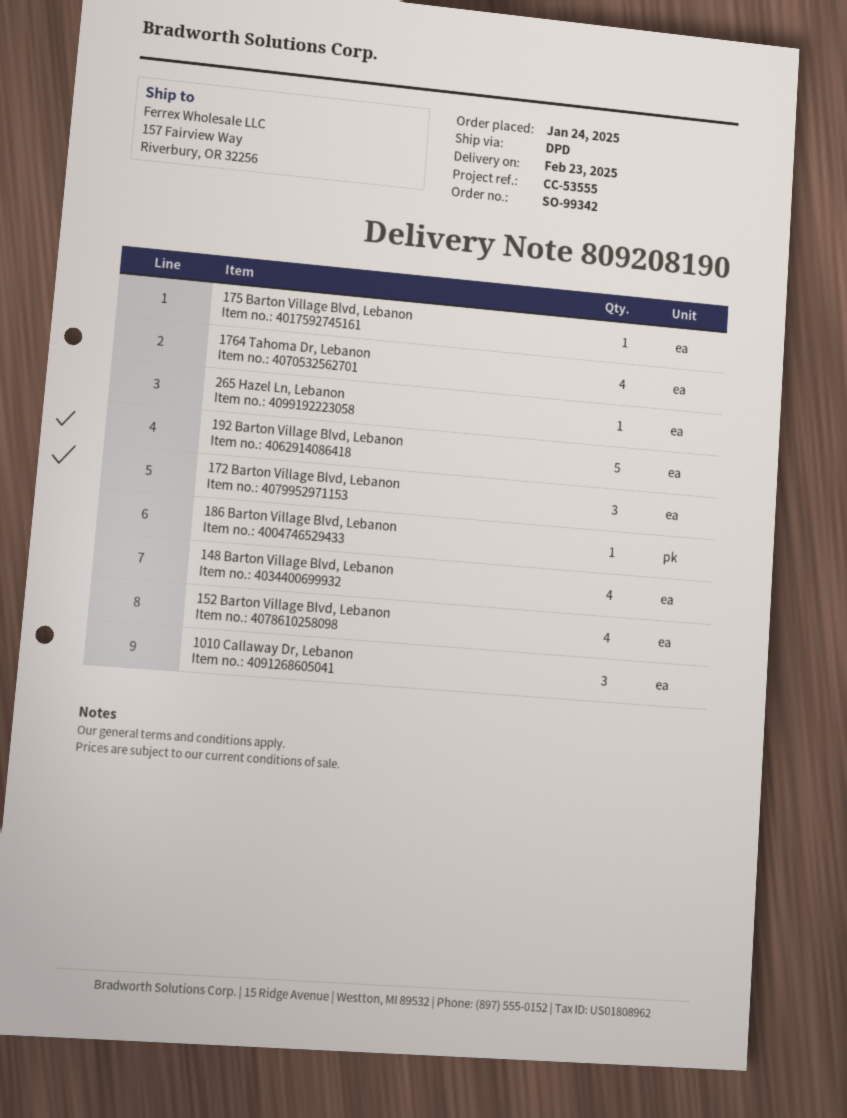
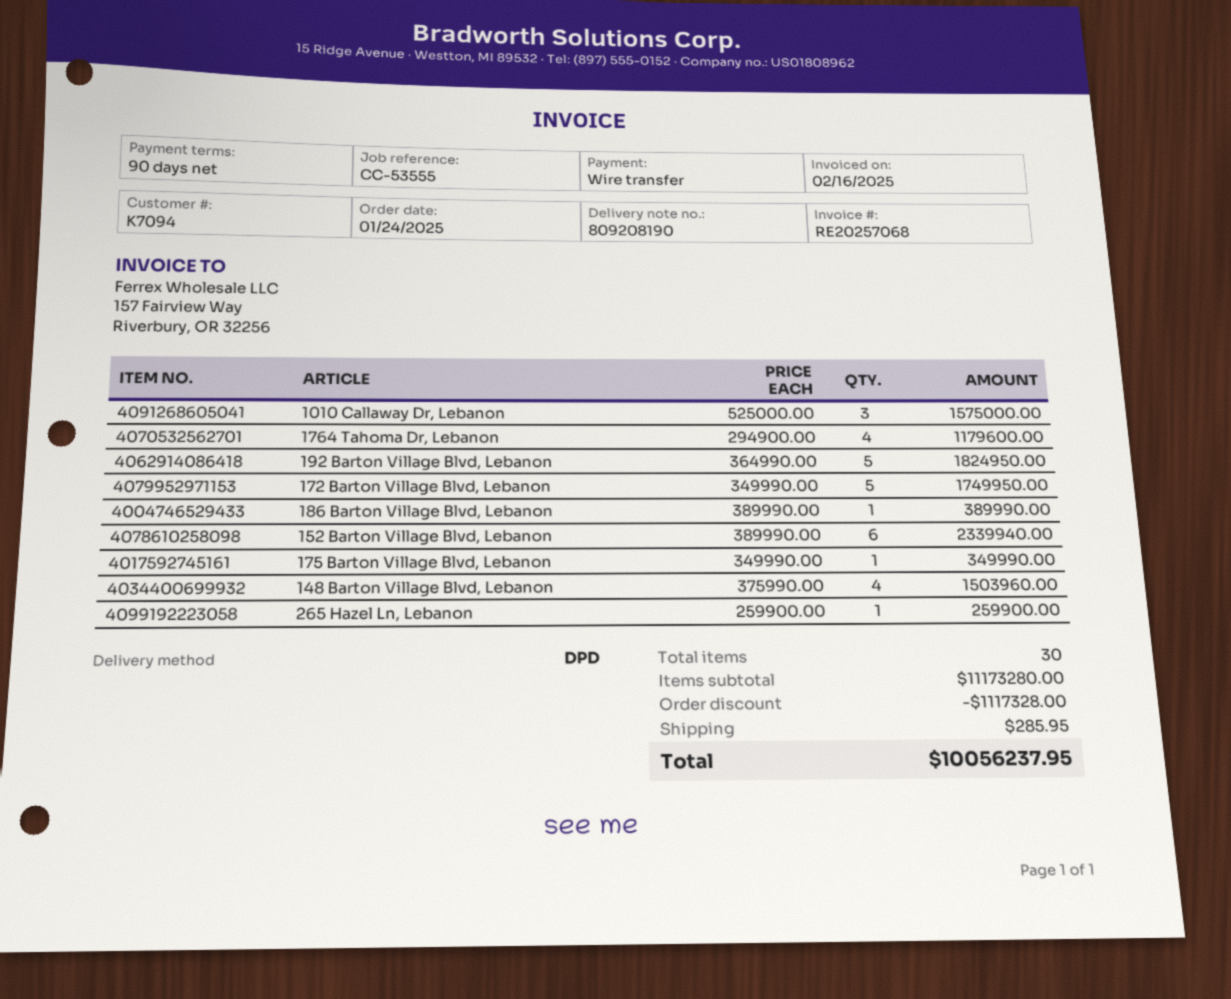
172 Barton Village Blvd, Lebanon: 3 -> 5
152 Barton Village Blvd, Lebanon: 4 -> 6

